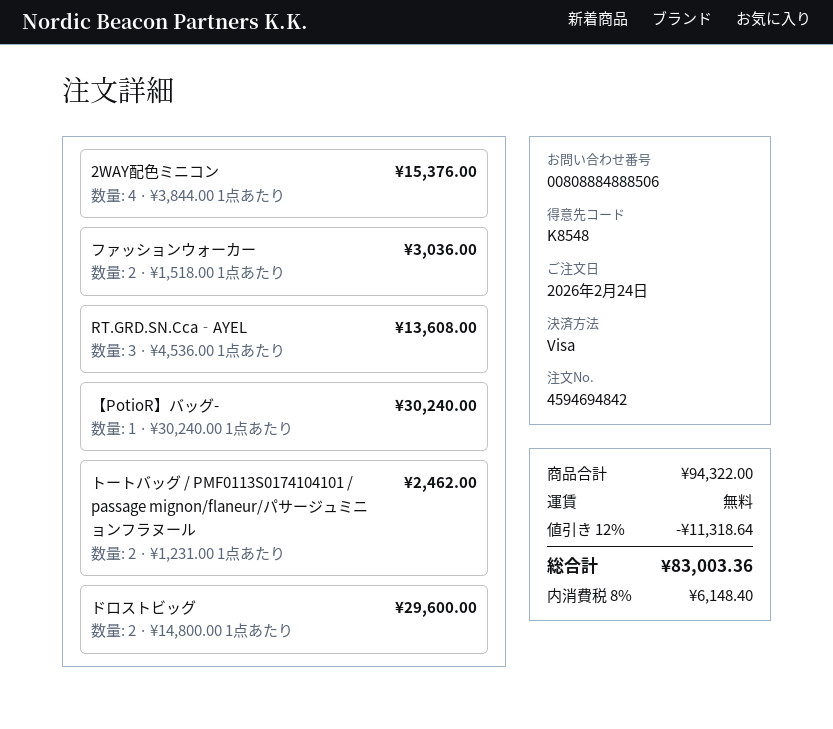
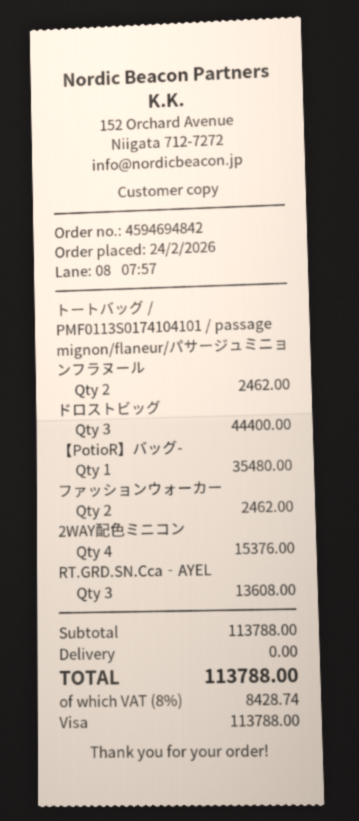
ファッションウォーカー: 2 for 3036.00 -> 2 for 2462.00
【PotioR】バッグ-: 1 for 30240.00 -> 1 for 35480.00
ドロストビッグ: 2 for 29600.00 -> 3 for 44400.00
subtotal: 94322.00 -> 113788.00
discount: 12% = 11318.64 -> none
tax: 8% = 6148.40 -> 8% = 8428.74
total: 83003.36 -> 113788.00

